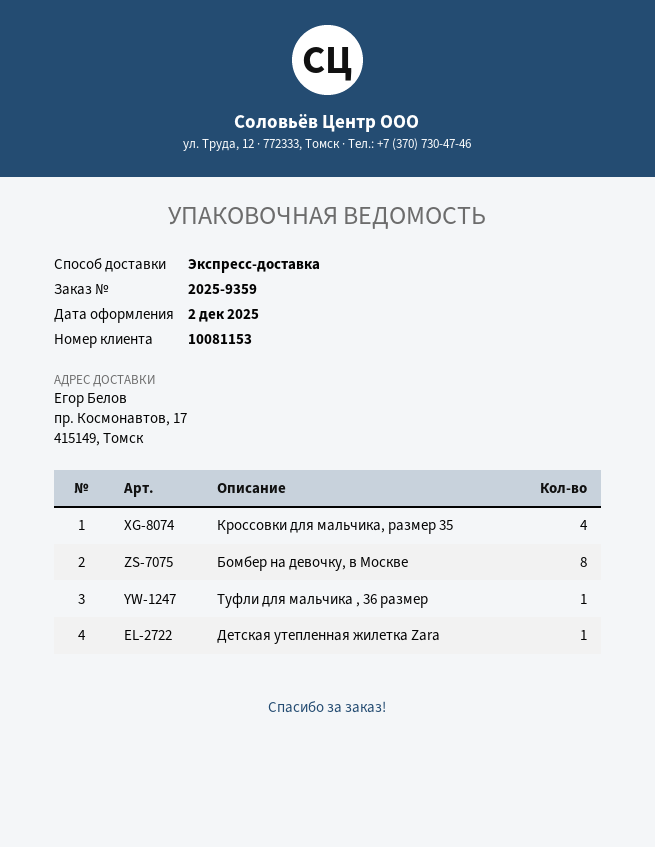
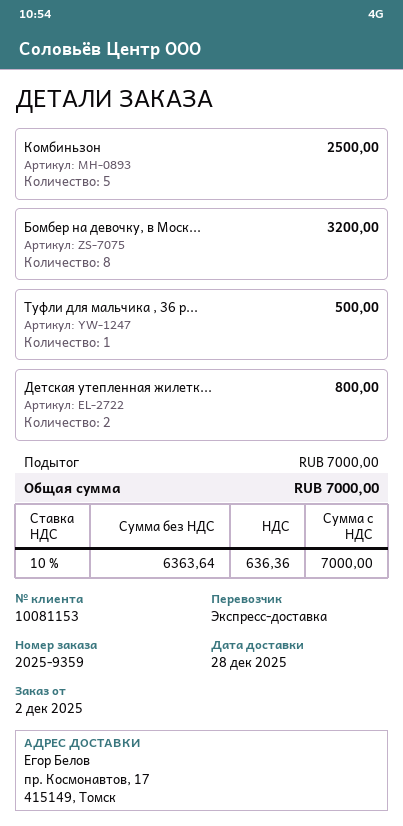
Кроссовки для мальчика, размер 35: 4 -> none
Детская утепленная жилетка Zara: 1 -> 2
Комбиньзон: none -> 5

